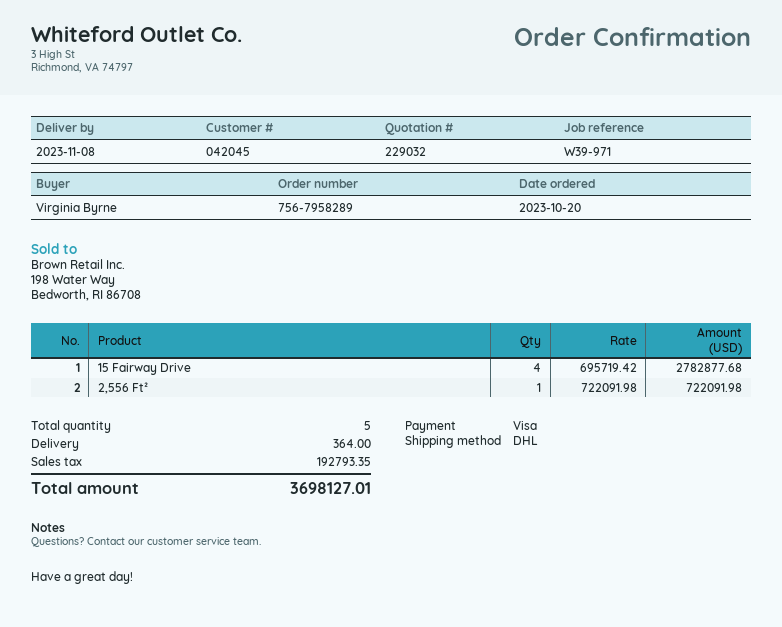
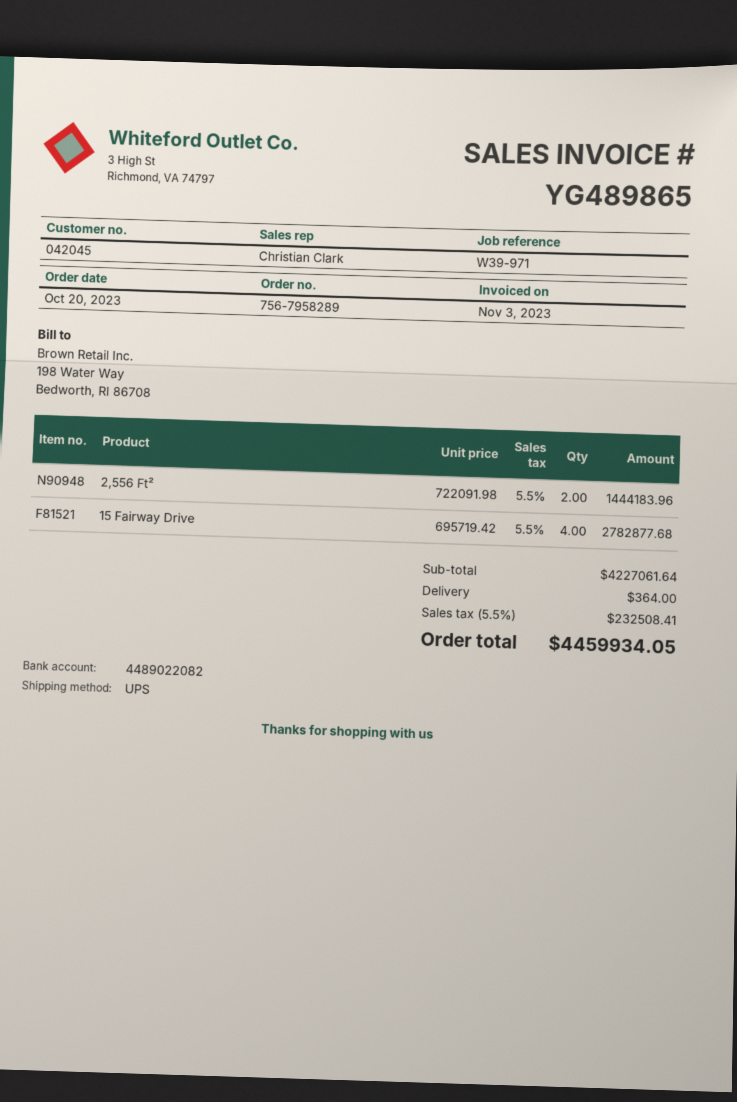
shipping method: DHL -> UPS
2,556 Ft²: 1 x 722091.98 = 722091.98 -> 2 x 722091.98 = 1444183.96
tax: 192793.35 -> 232508.41
total: 3698127.01 -> 4459934.05

